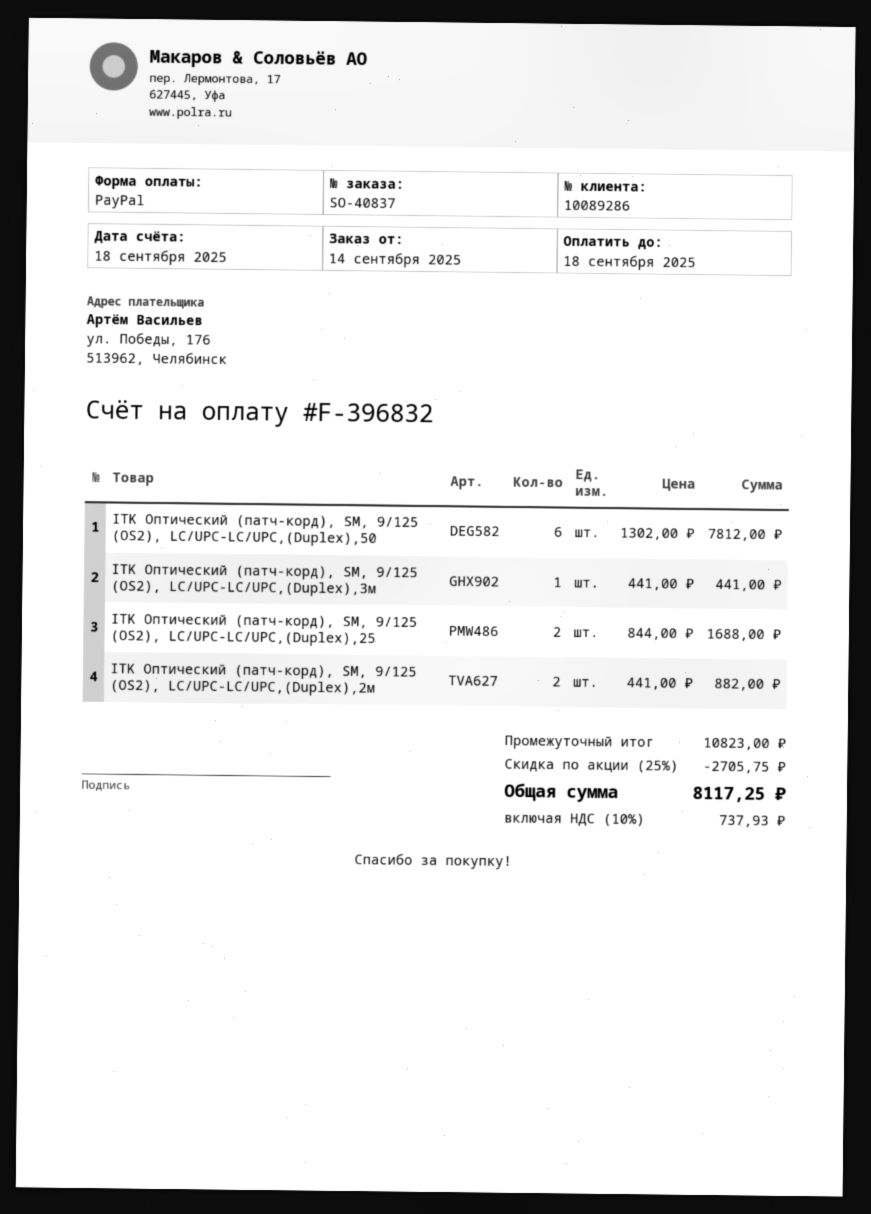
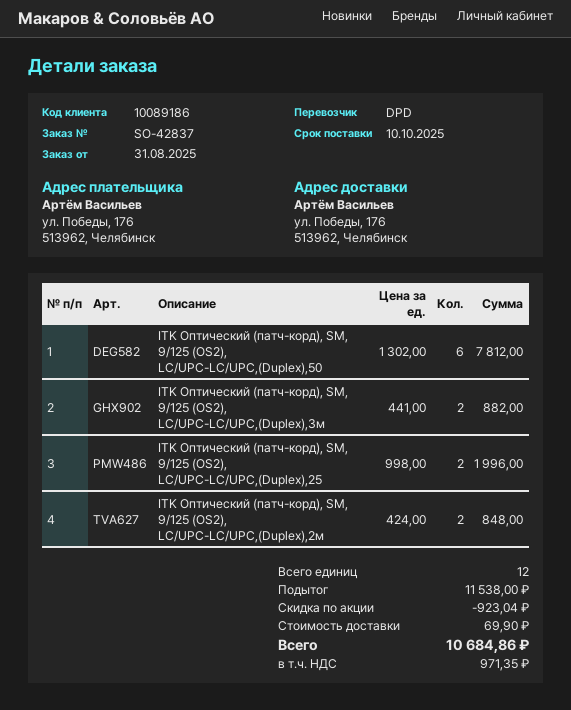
order number: SO-40837 -> SO-42837
order date: 2025-09-14 -> 2025-08-31
customer number: 10089286 -> 10089186
ITK Оптический (патч-корд), SM, 9/125 (OS2), LC/UPC-LC/UPC,(Duplex),3м: 1 x 441.00 = 441.00 -> 2 x 441.00 = 882.00
ITK Оптический (патч-корд), SM, 9/125 (OS2), LC/UPC-LC/UPC,(Duplex),25: 2 x 844.00 = 1688.00 -> 2 x 998.00 = 1996.00
ITK Оптический (патч-корд), SM, 9/125 (OS2), LC/UPC-LC/UPC,(Duplex),2м: 2 x 441.00 = 882.00 -> 2 x 424.00 = 848.00
subtotal: 10823.00 -> 11538.00
discount: 2705.75 -> 923.04
shipping: none -> 69.90
tax: 737.93 -> 971.35
total: 8117.25 -> 10684.86

